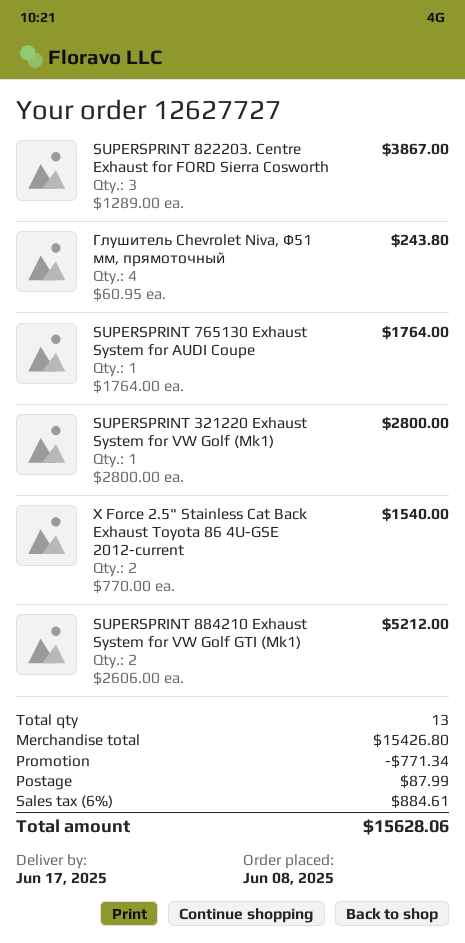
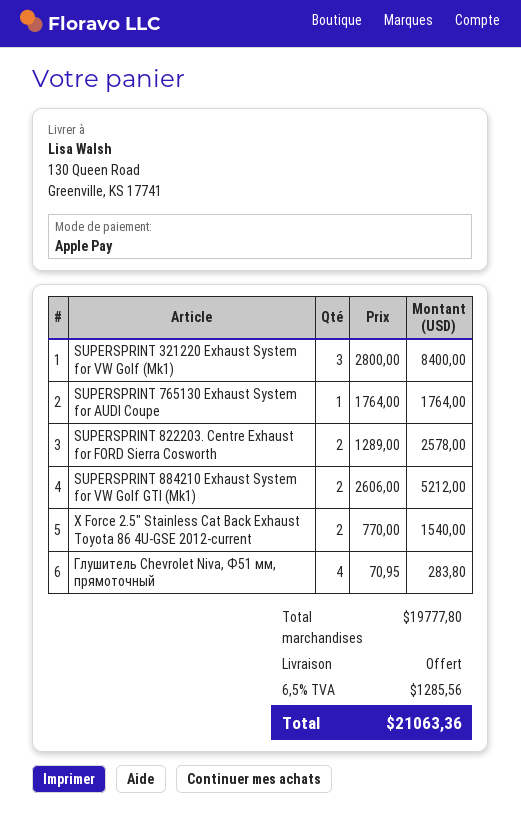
SUPERSPRINT 822203. Centre Exhaust for FORD Sierra Cosworth: 3 x 1289.00 = 3867.00 -> 2 x 1289.00 = 2578.00
Глушитель Chevrolet Niva, Ф51 мм, прямоточный: 4 x 60.95 = 243.80 -> 4 x 70.95 = 283.80
SUPERSPRINT 321220 Exhaust System for VW Golf (Mk1): 1 x 2800.00 = 2800.00 -> 3 x 2800.00 = 8400.00
subtotal: 15426.80 -> 19777.80
discount: 771.34 -> none
shipping: 87.99 -> 0.00
tax: 6% = 884.61 -> 6.5% = 1285.56
total: 15628.06 -> 21063.36

